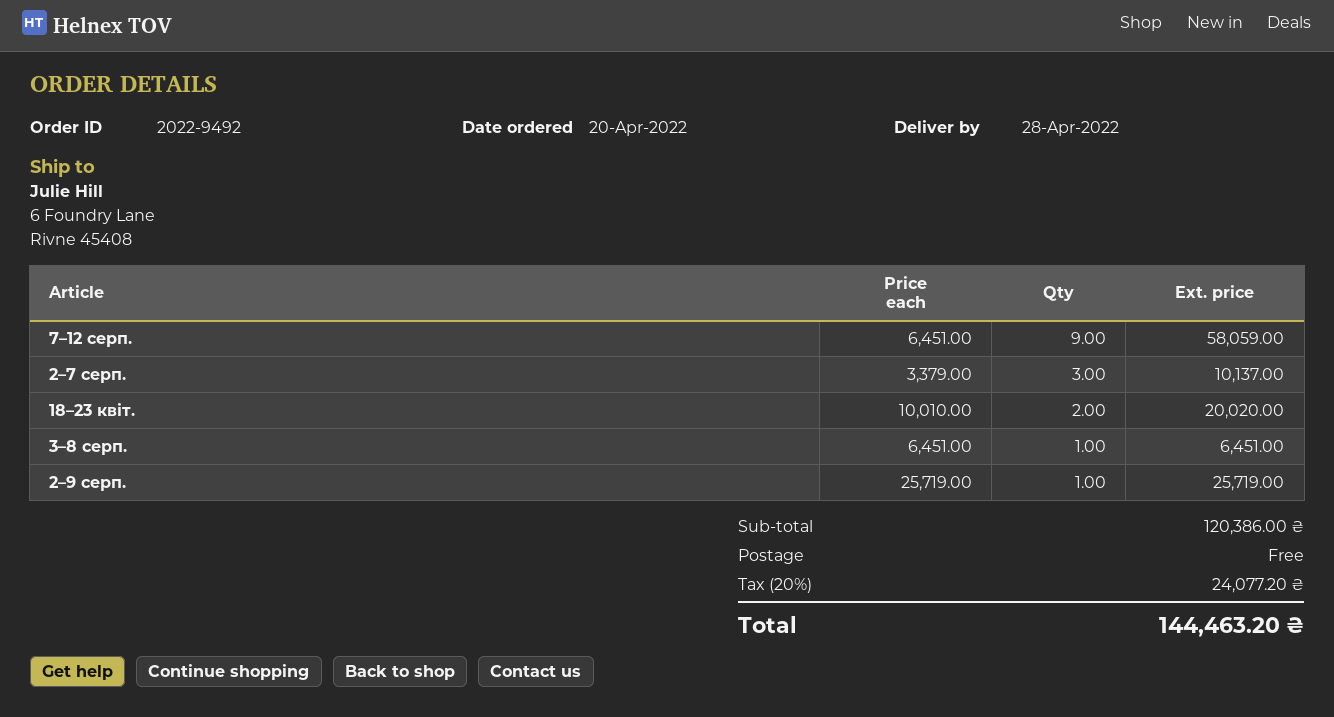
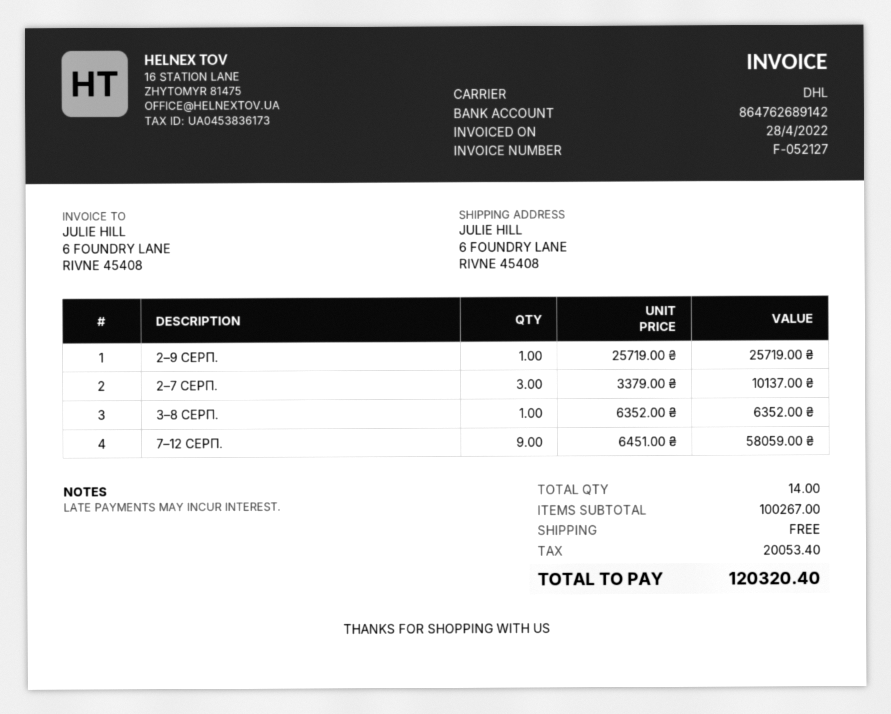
18–23 квіт.: 2 x 10010.00 = 20020.00 -> none
3–8 серп.: 1 x 6451.00 = 6451.00 -> 1 x 6352.00 = 6352.00
subtotal: 120386.00 -> 100267.00
tax: 24077.20 -> 20053.40
total: 144463.20 -> 120320.40

